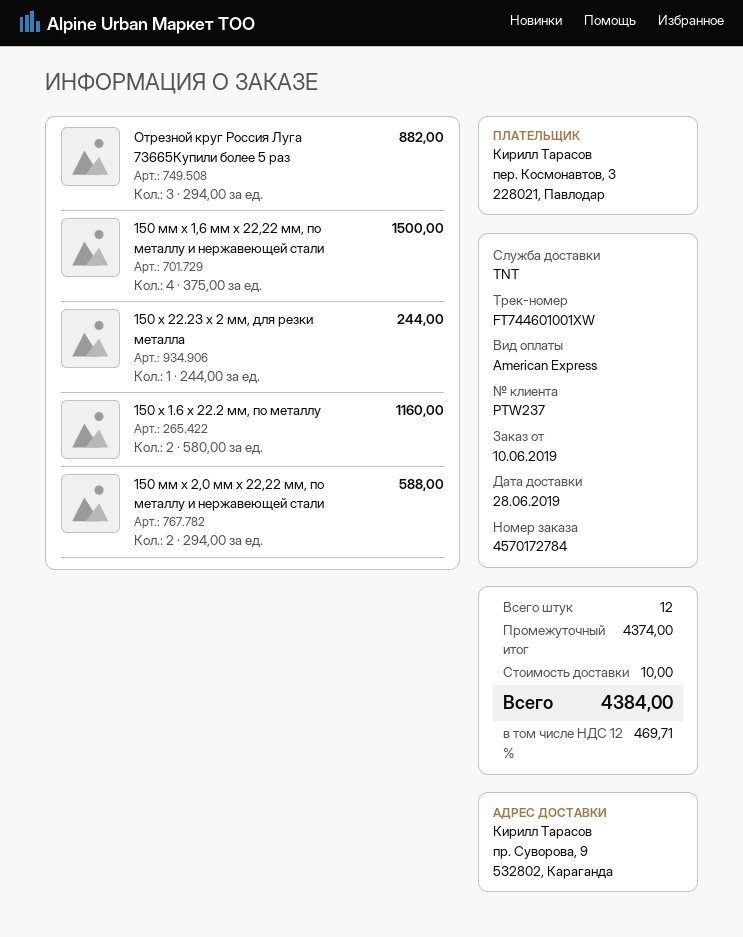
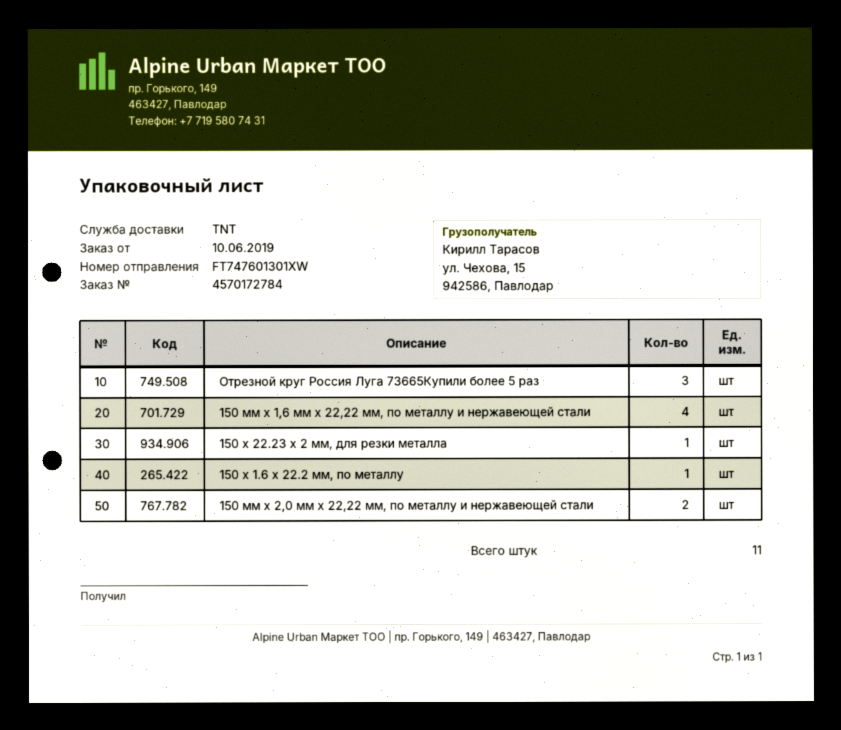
tracking number: FT744601001XW -> FT747601301XW
ship to: пр. Суворова, 9, 532802, Караганда -> ул. Чехова, 15, 942586, Павлодар
150 х 1.6 х 22.2 мм, по металлу: 2 -> 1
total quantity: 12 -> 11

